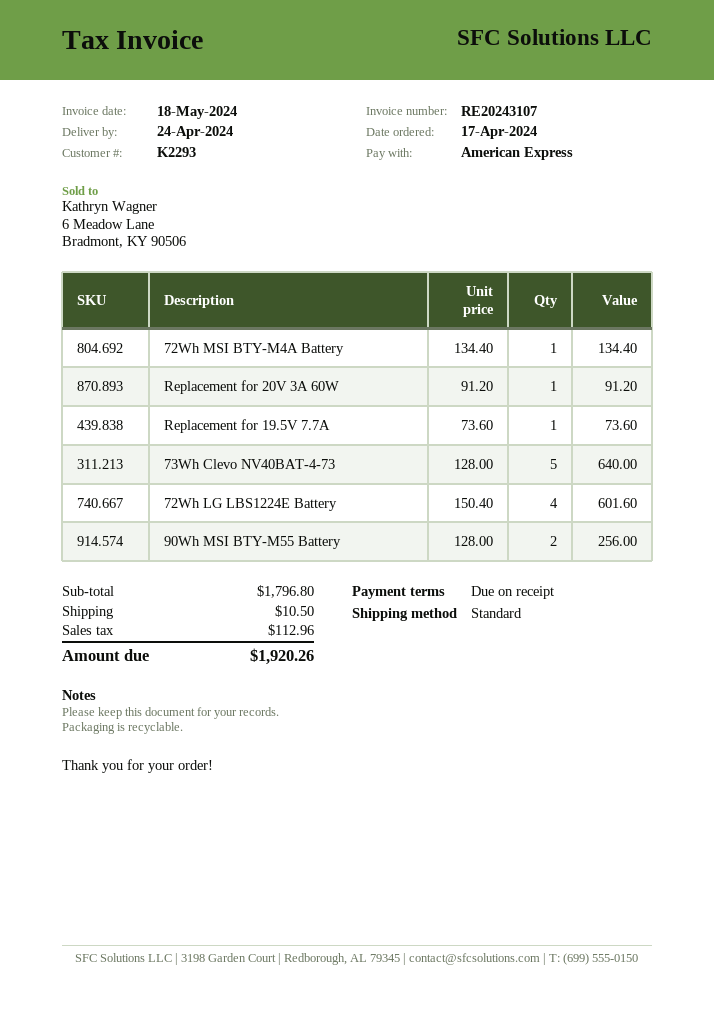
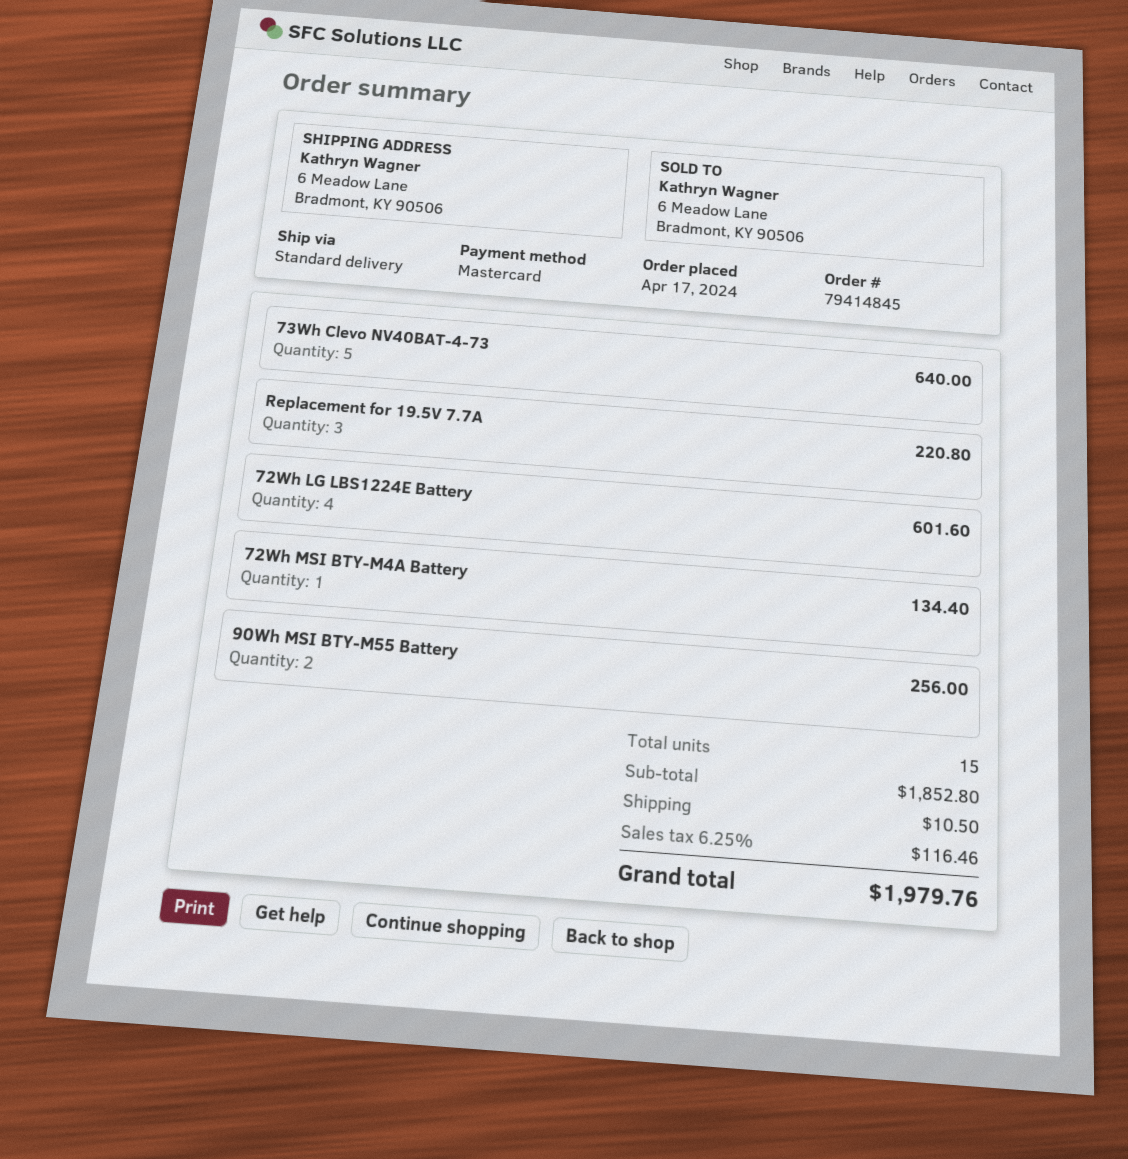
payment method: American Express -> Mastercard
Replacement for 20V 3A 60W: 1 for 91.20 -> none
Replacement for 19.5V 7.7A: 1 for 73.60 -> 3 for 220.80
subtotal: 1796.80 -> 1852.80
tax: 112.96 -> 116.46
total: 1920.26 -> 1979.76

